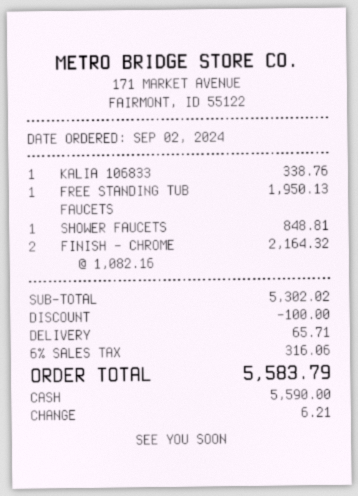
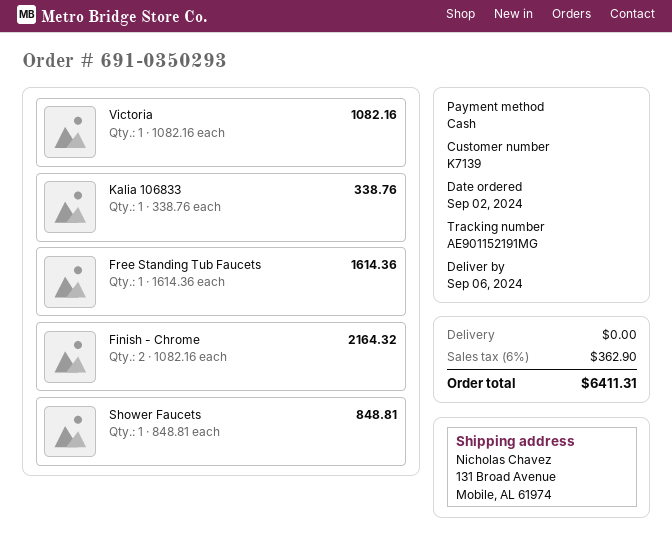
FREE STANDING TUB FAUCETS: 1 x 1950.13 = 1950.13 -> 1 x 1614.36 = 1614.36
Victoria: none -> 1 x 1082.16 = 1082.16
discount: 100.00 -> none
shipping: 65.71 -> 0.00
tax: 6% = 316.06 -> 6% = 362.90
total: 5583.79 -> 6411.31

